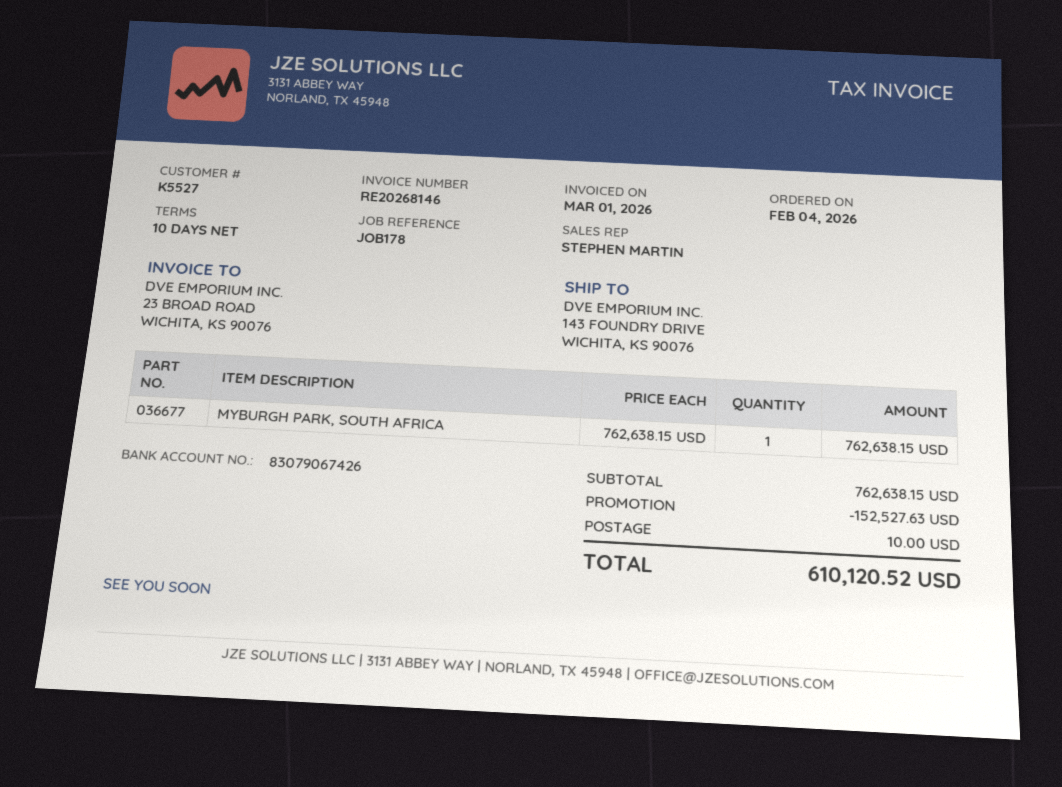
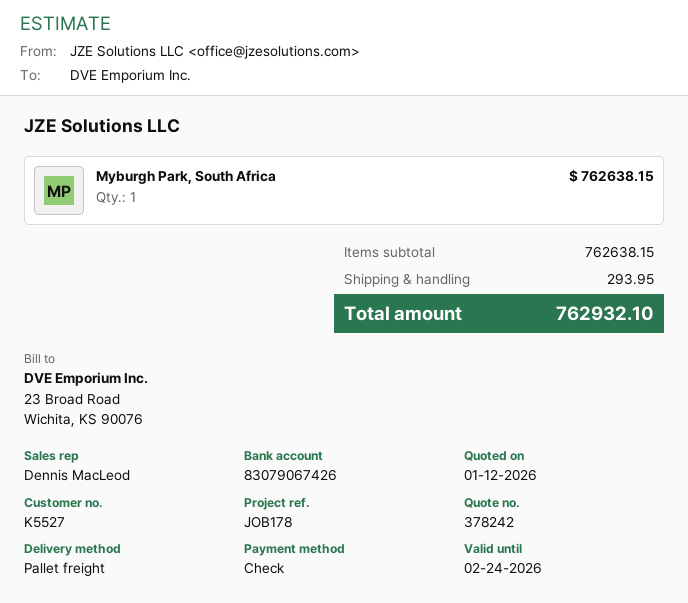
sales rep: STEPHEN MARTIN -> Dennis MacLeod
discount: 152527.63 -> none
shipping: 10.00 -> 293.95
total: 610120.52 -> 762932.10

